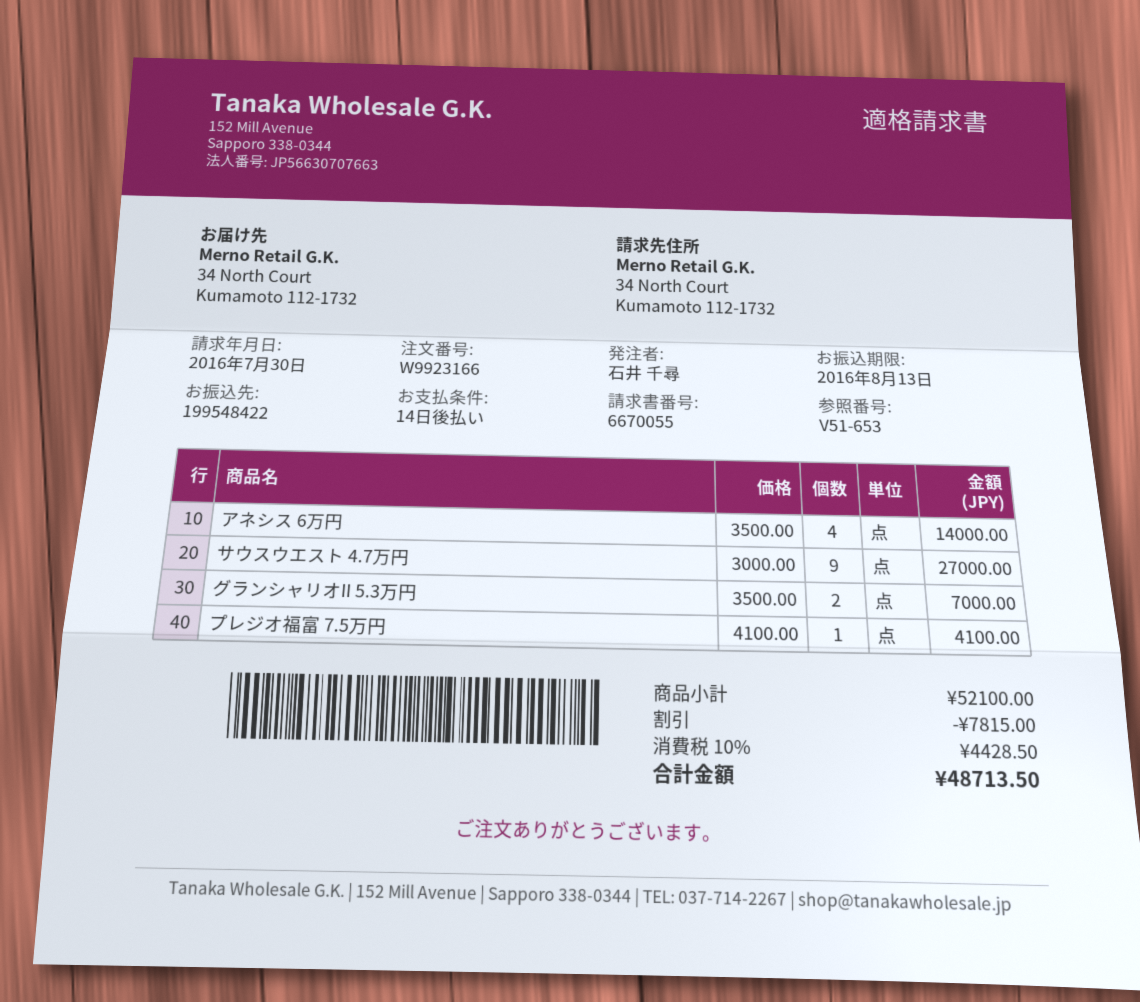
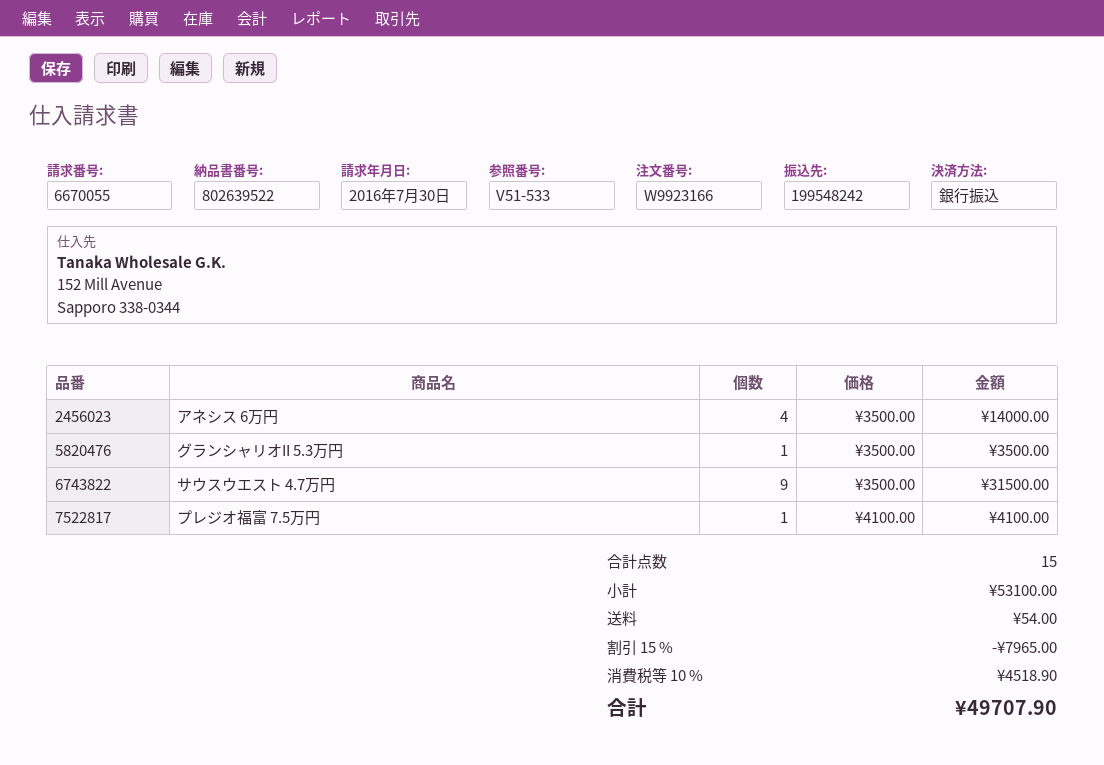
reference: V51-653 -> V51-533
bank account: 199548422 -> 199548242
サウスウエスト 4.7万円: 9 x 3000.00 = 27000.00 -> 9 x 3500.00 = 31500.00
グランシャリオII 5.3万円: 2 x 3500.00 = 7000.00 -> 1 x 3500.00 = 3500.00
subtotal: 52100.00 -> 53100.00
discount: 7815.00 -> 7965.00
shipping: none -> 54.00
tax: 10% = 4428.50 -> 10% = 4518.90
total: 48713.50 -> 49707.90

